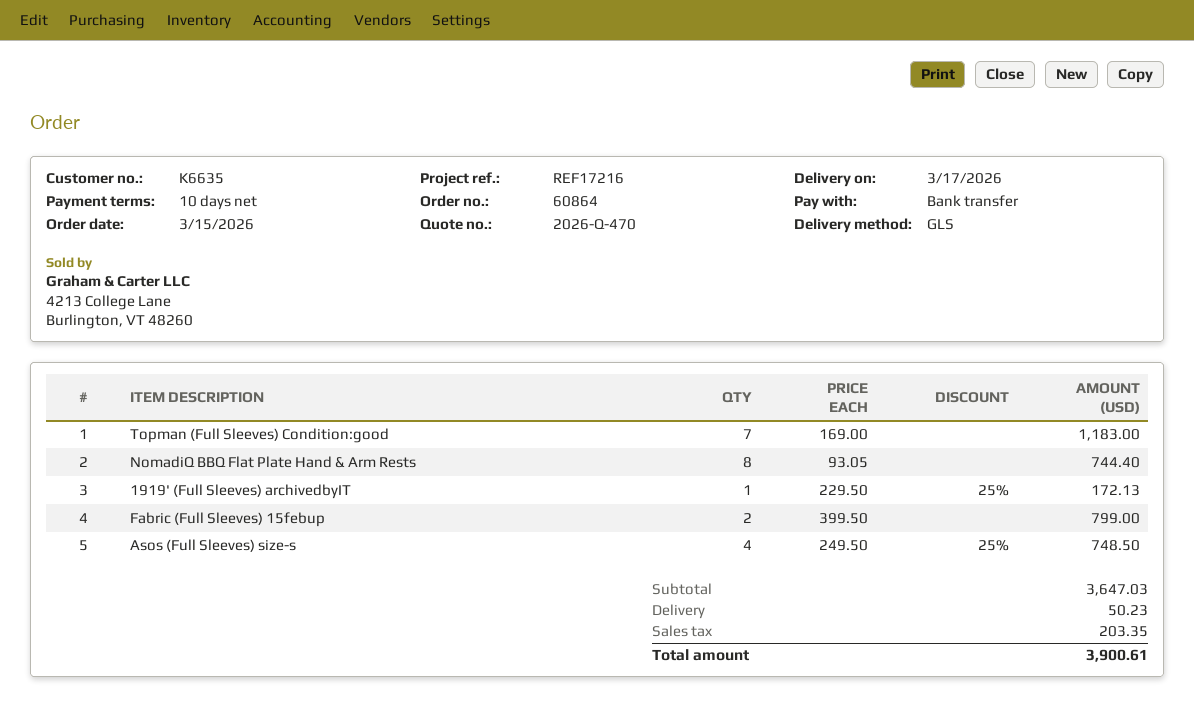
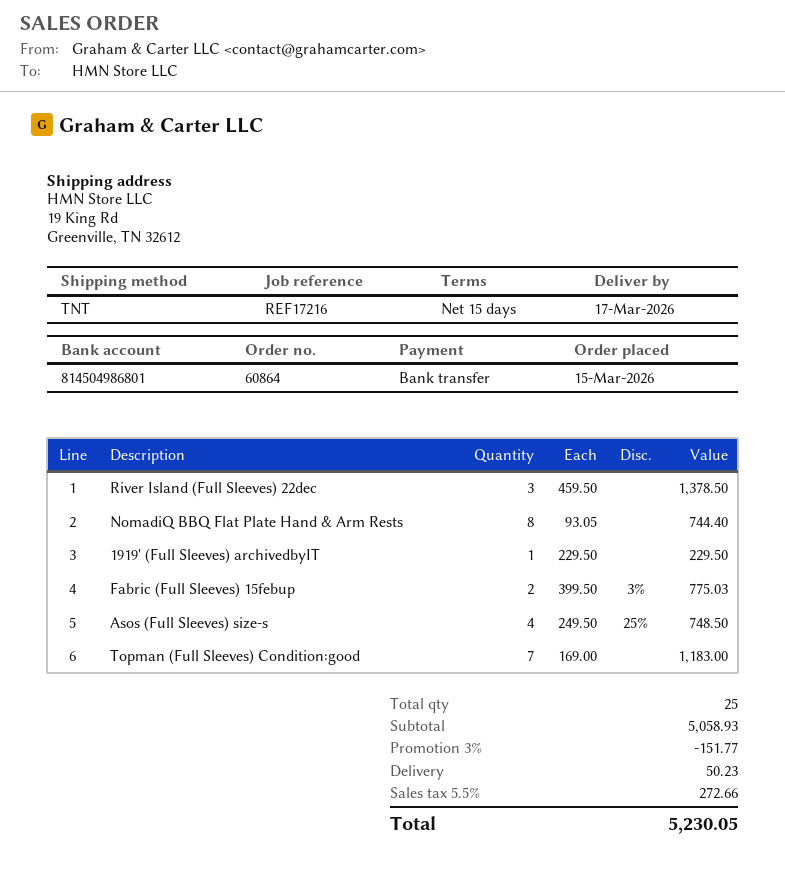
payment terms: 10 days -> 15 days
shipping method: GLS -> TNT
1919' (Full Sleeves) archivedbyIT: 1 x 229.50 - 25% = 172.13 -> 1 x 229.50 = 229.50
Fabric (Full Sleeves) 15febup: 2 x 399.50 = 799.00 -> 2 x 399.50 - 3% = 775.03
River Island (Full Sleeves) 22dec: none -> 3 x 459.50 = 1378.50
subtotal: 3647.03 -> 5058.93
discount: none -> 3% = 151.77
tax: 203.35 -> 272.66
total: 3900.61 -> 5230.05

